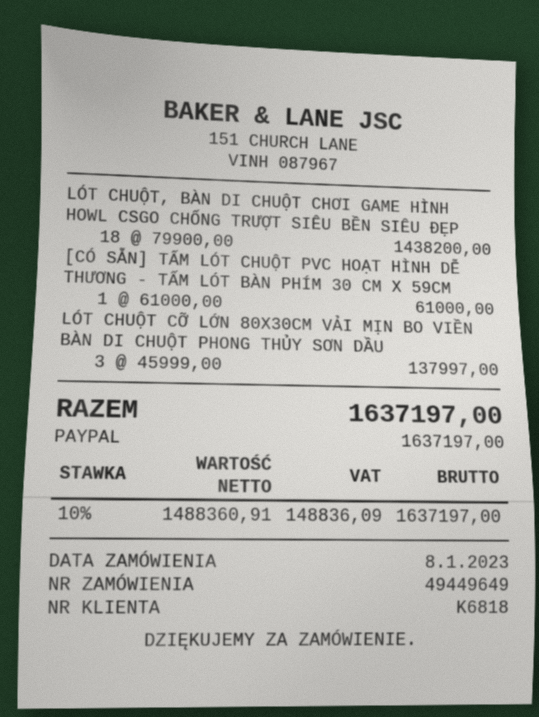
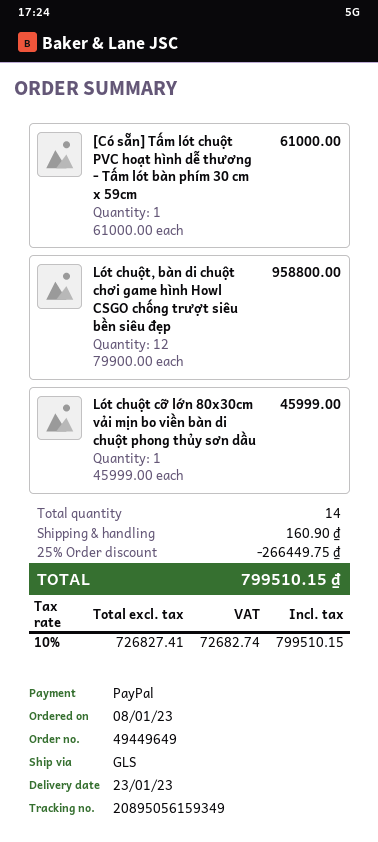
LÓT CHUỘT, BÀN DI CHUỘT CHƠI GAME HÌNH HOWL CSGO CHỐNG TRƯỢT SIÊU BỀN SIÊU ĐẸP: 18 x 79900.00 = 1438200.00 -> 12 x 79900.00 = 958800.00
LÓT CHUỘT CỠ LỚN 80X30CM VẢI MỊN BO VIỀN BÀN DI CHUỘT PHONG THỦY SƠN DẦU: 3 x 45999.00 = 137997.00 -> 1 x 45999.00 = 45999.00
discount: none -> 25% = 266449.75
shipping: none -> 160.90
net: 1488360.91 -> 726827.41
tax: 10% = 148836.09 -> 10% = 72682.74
total: 1637197.00 -> 799510.15

